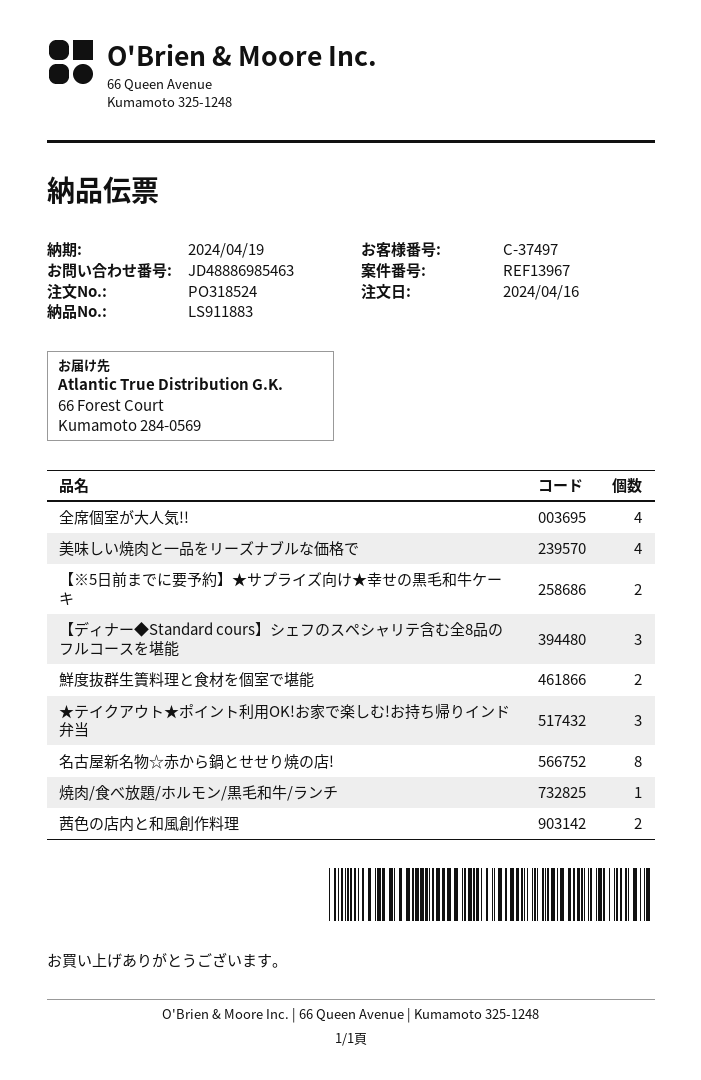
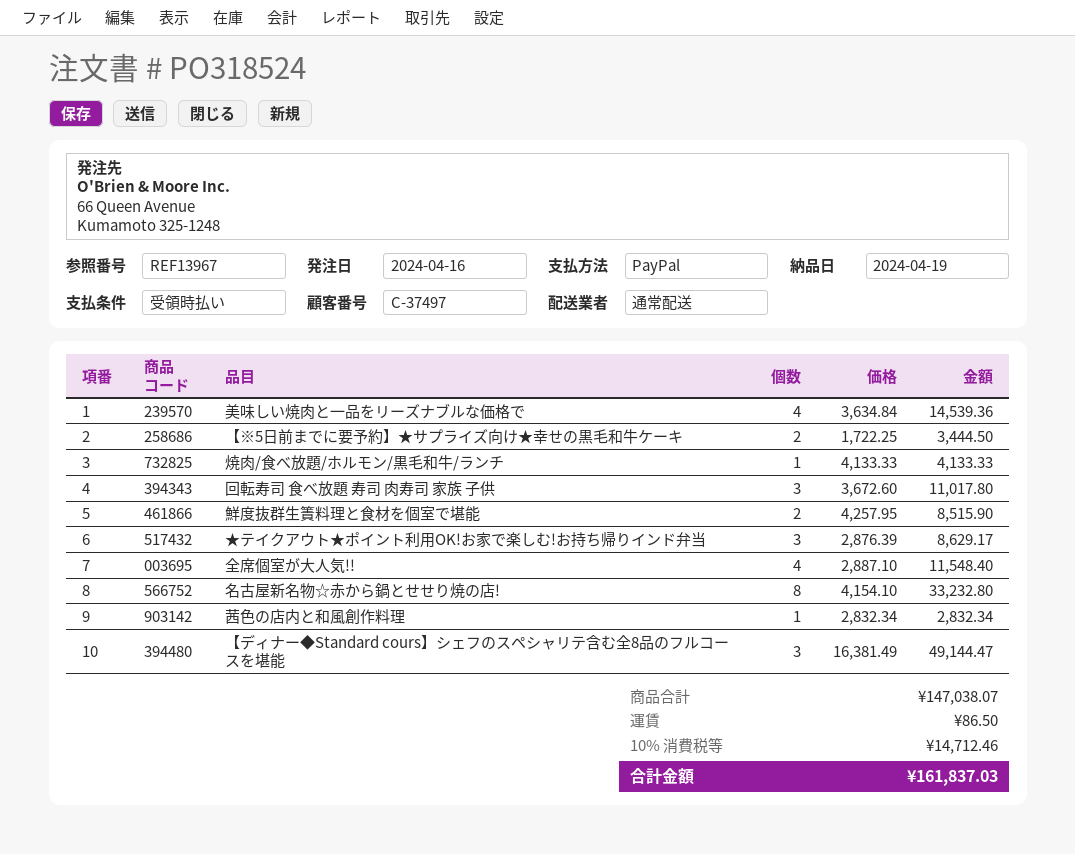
茜色の店内と和風創作料理: 2 -> 1
回転寿司 食べ放題 寿司 肉寿司 家族 子供: none -> 3

